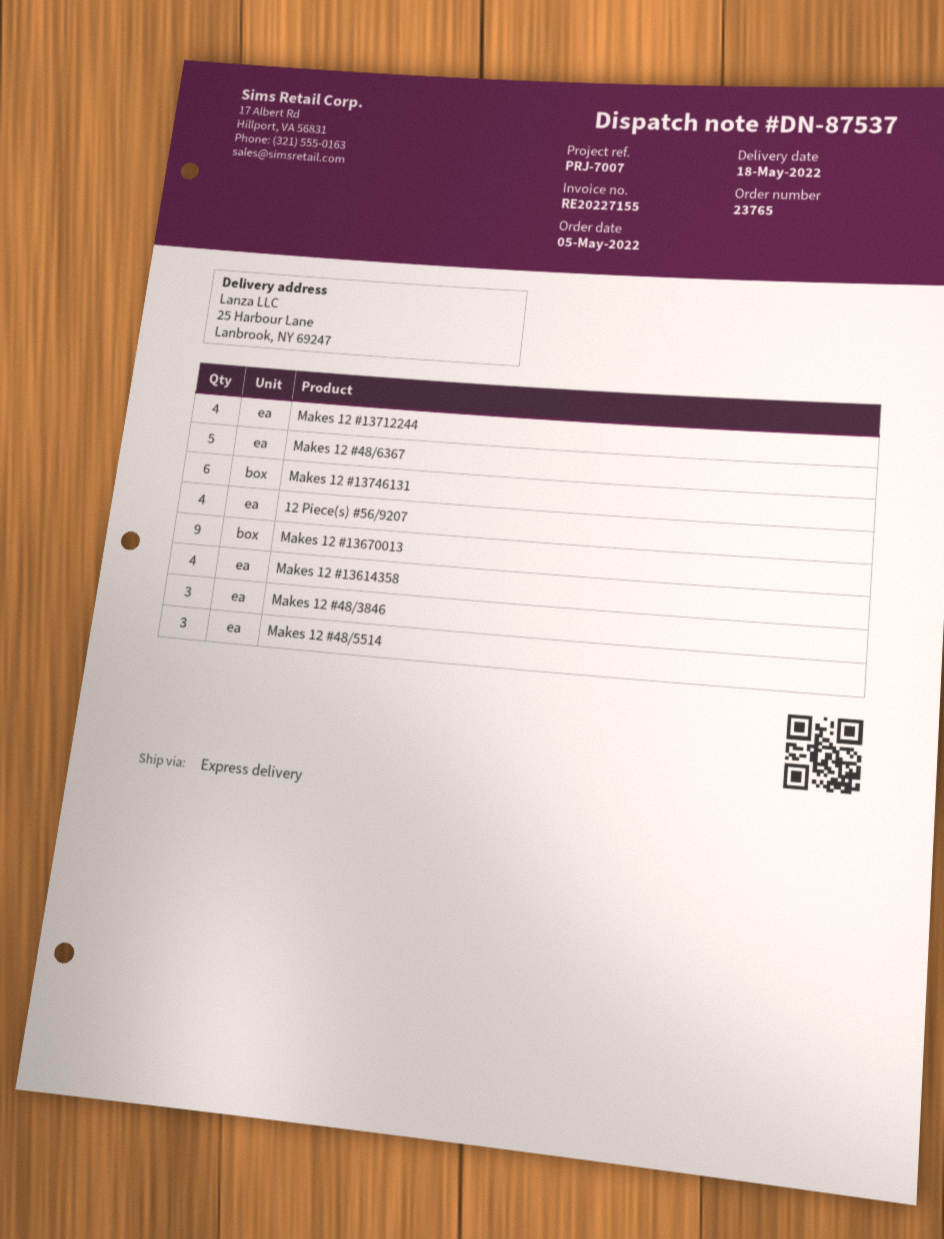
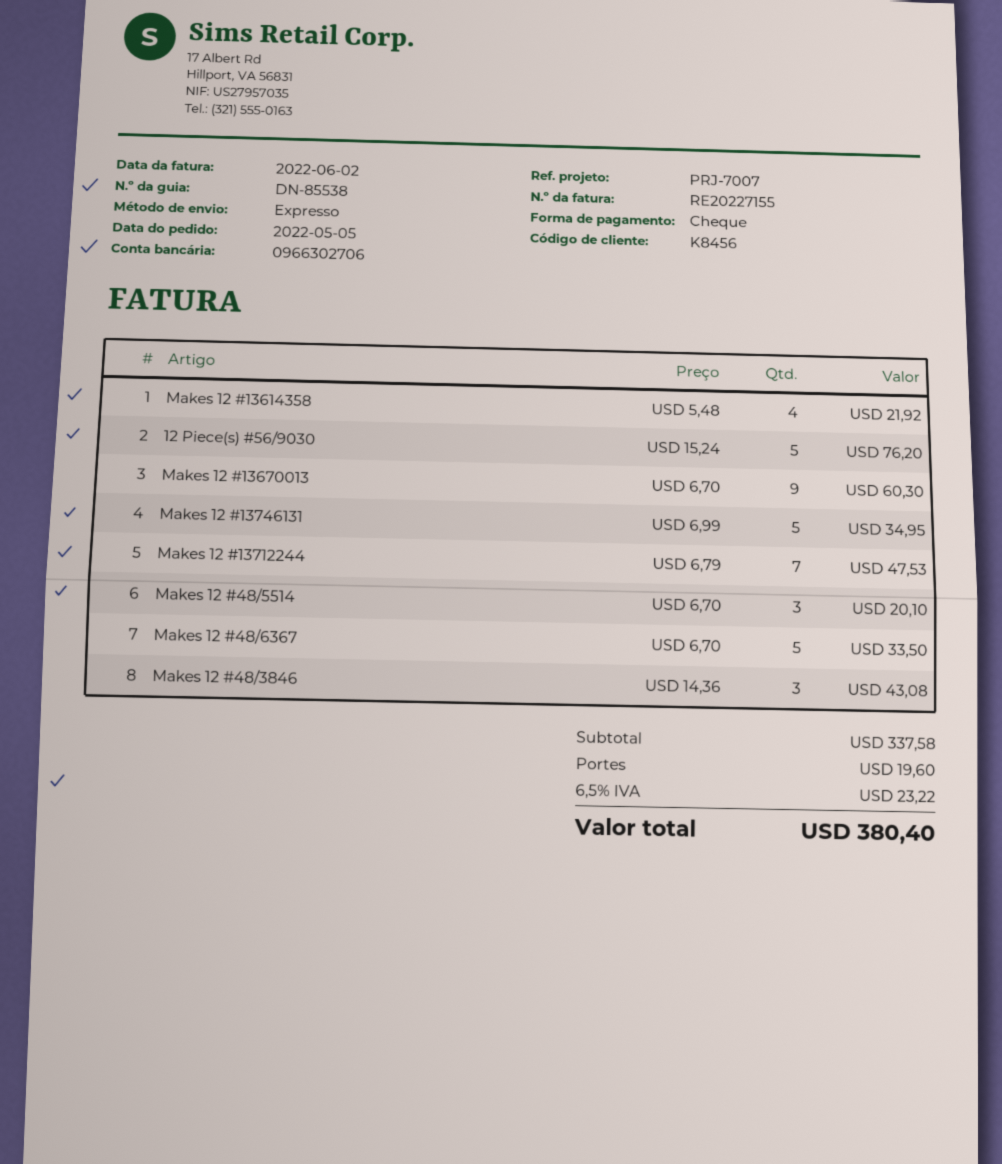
delivery note number: DN-87537 -> DN-85538
Makes 12 #13712244: 4 -> 7
Makes 12 #13746131: 6 -> 5
12 Piece(s) #56/9207: 4 -> none
12 Piece(s) #56/9030: none -> 5

